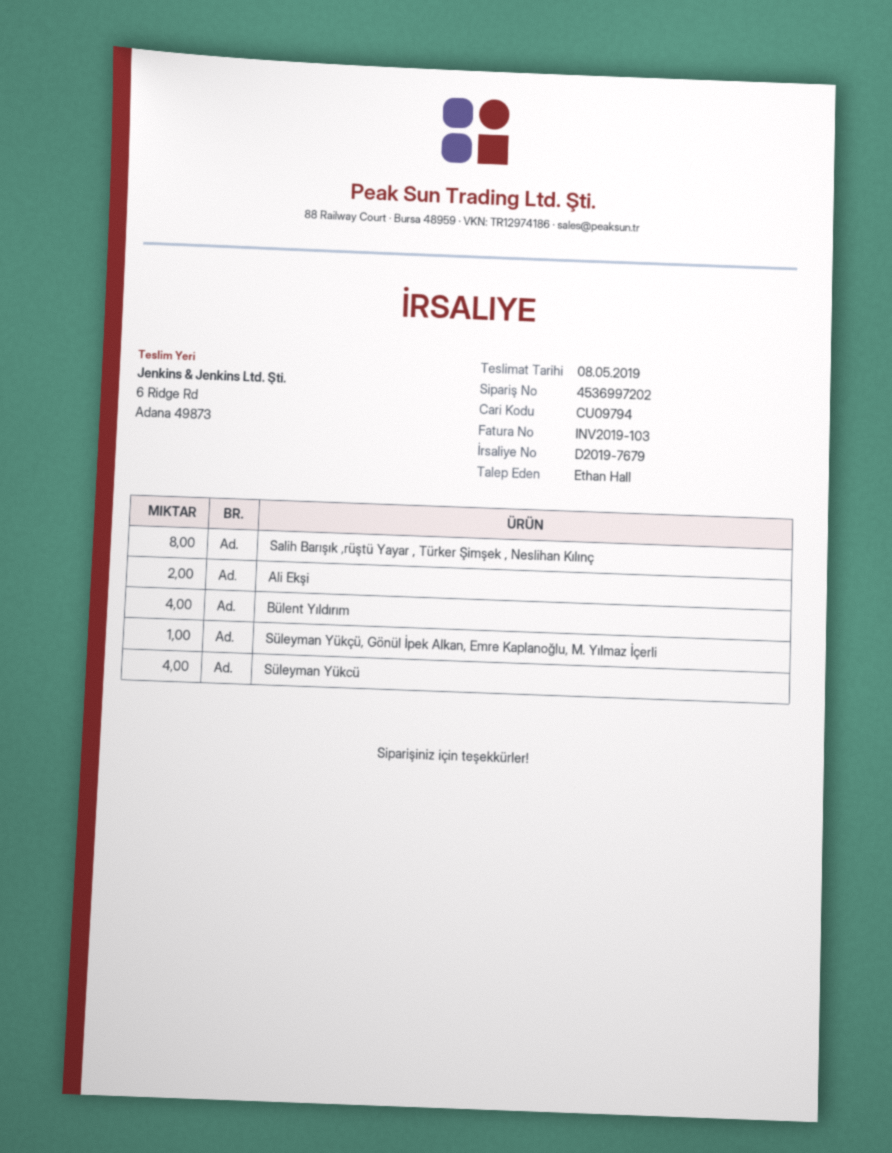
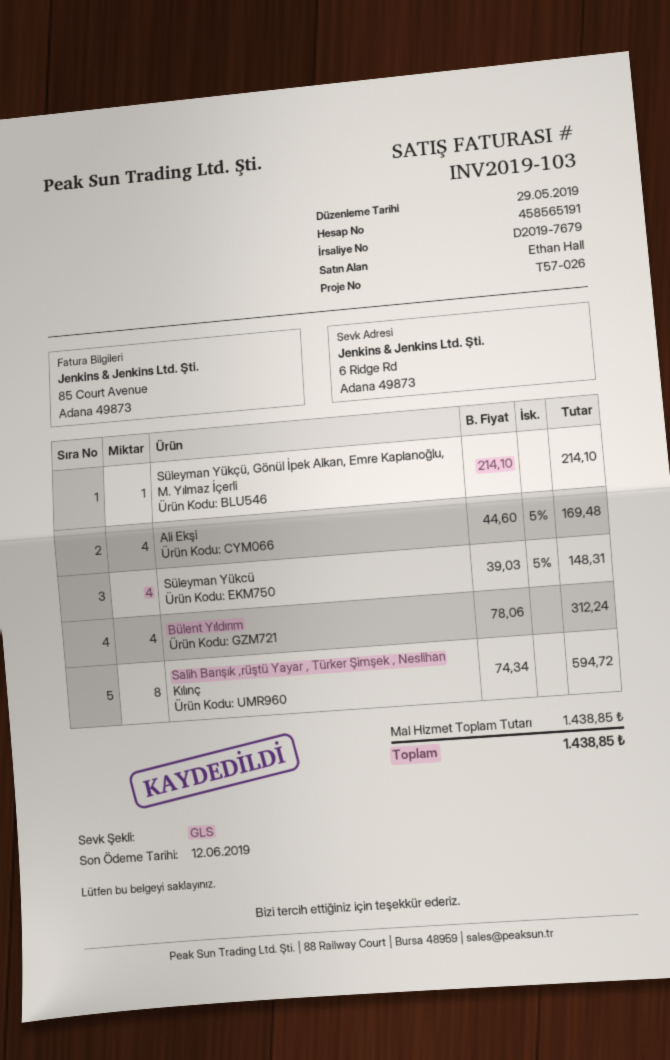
Ali Ekşi: 2 -> 4

